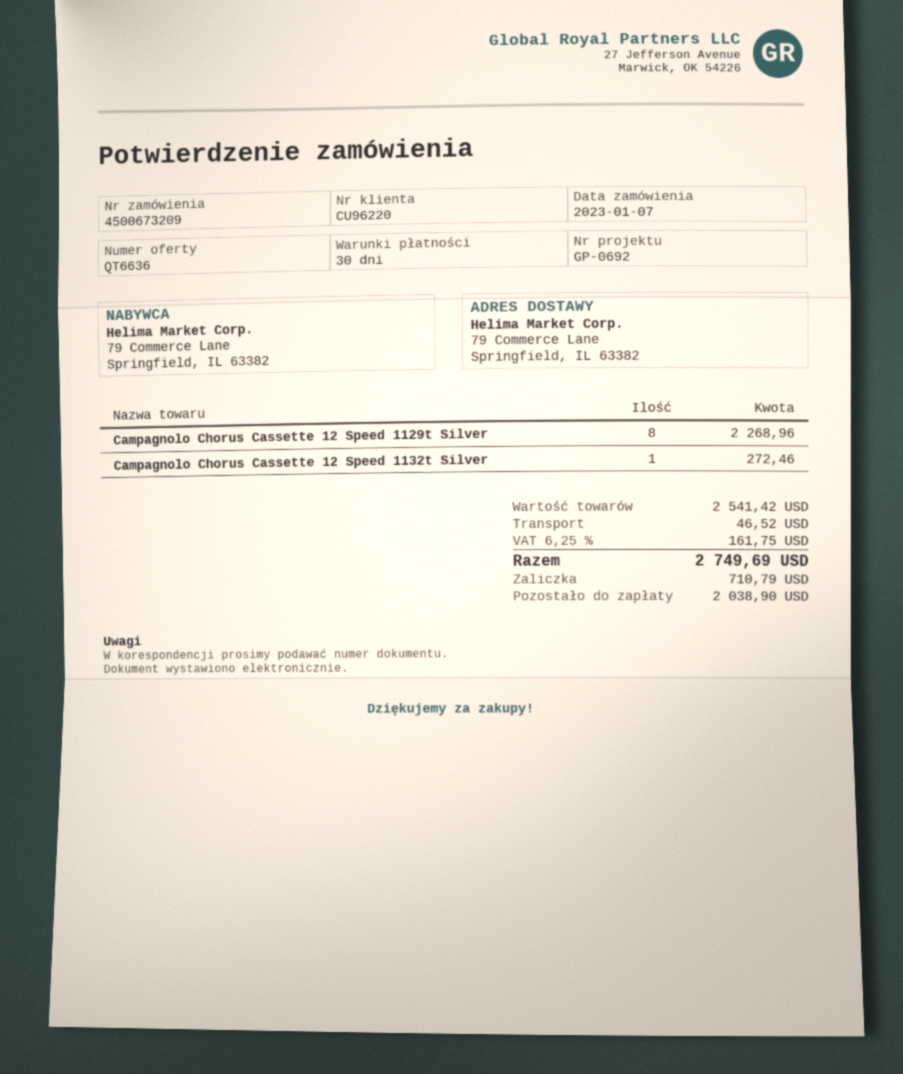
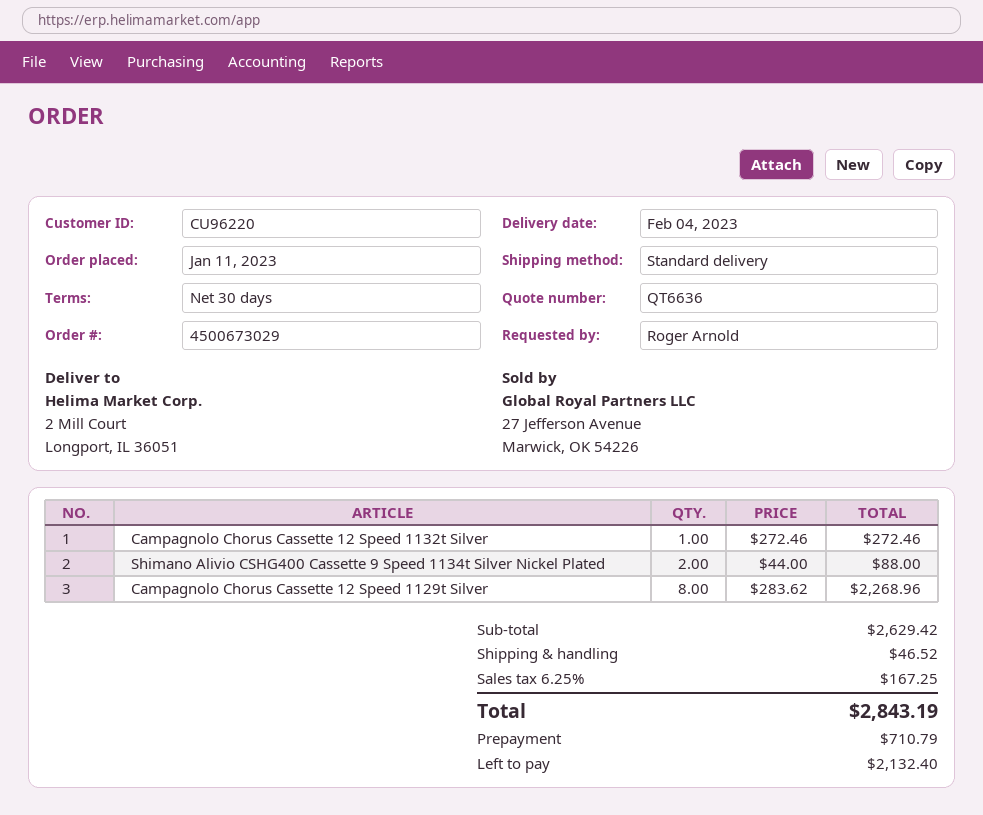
order number: 4500673209 -> 4500673029
order date: 2023-01-07 -> 2023-01-11
ship to: 79 Commerce Lane, Springfield, IL 63382 -> 2 Mill Court, Longport, IL 36051
Shimano Alivio CSHG400 Cassette 9 Speed 1134t Silver Nickel Plated: none -> 2 for 88.00
subtotal: 2541.42 -> 2629.42
tax: 6.25% = 161.75 -> 6.25% = 167.25
total: 2749.69 -> 2843.19
balance: 2038.90 -> 2132.40

